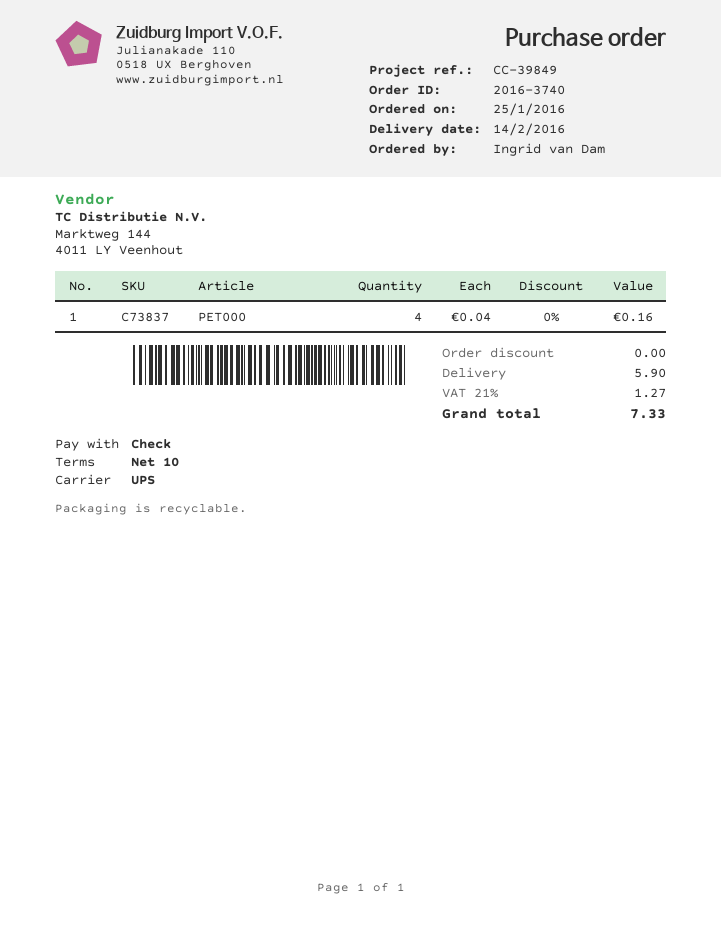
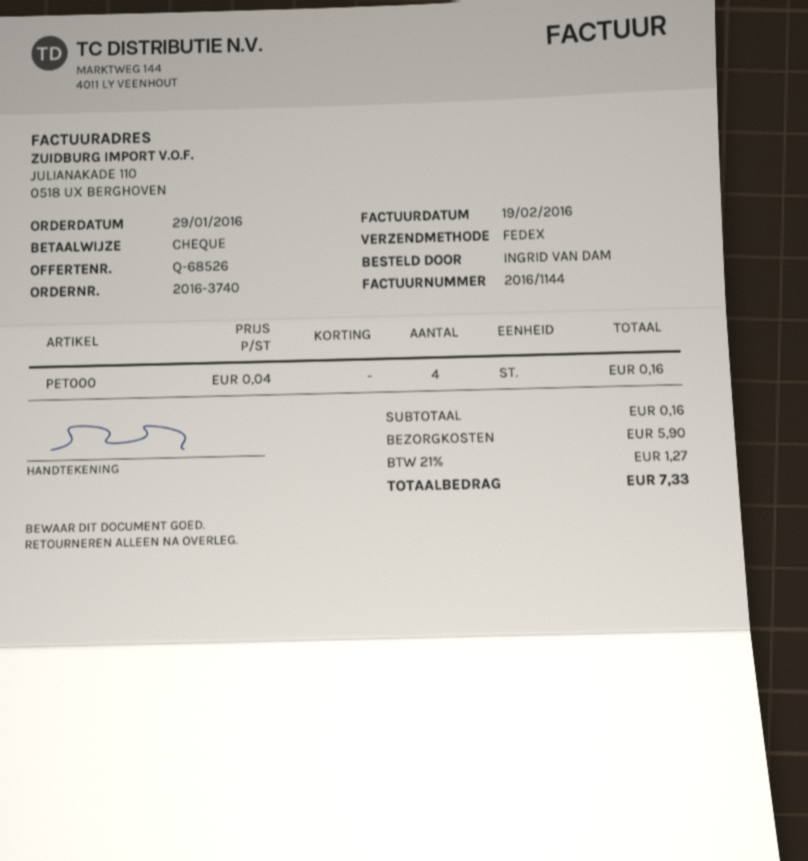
order date: 2016-01-25 -> 2016-01-29
shipping method: UPS -> FedEx
discount: 0.00 -> none

